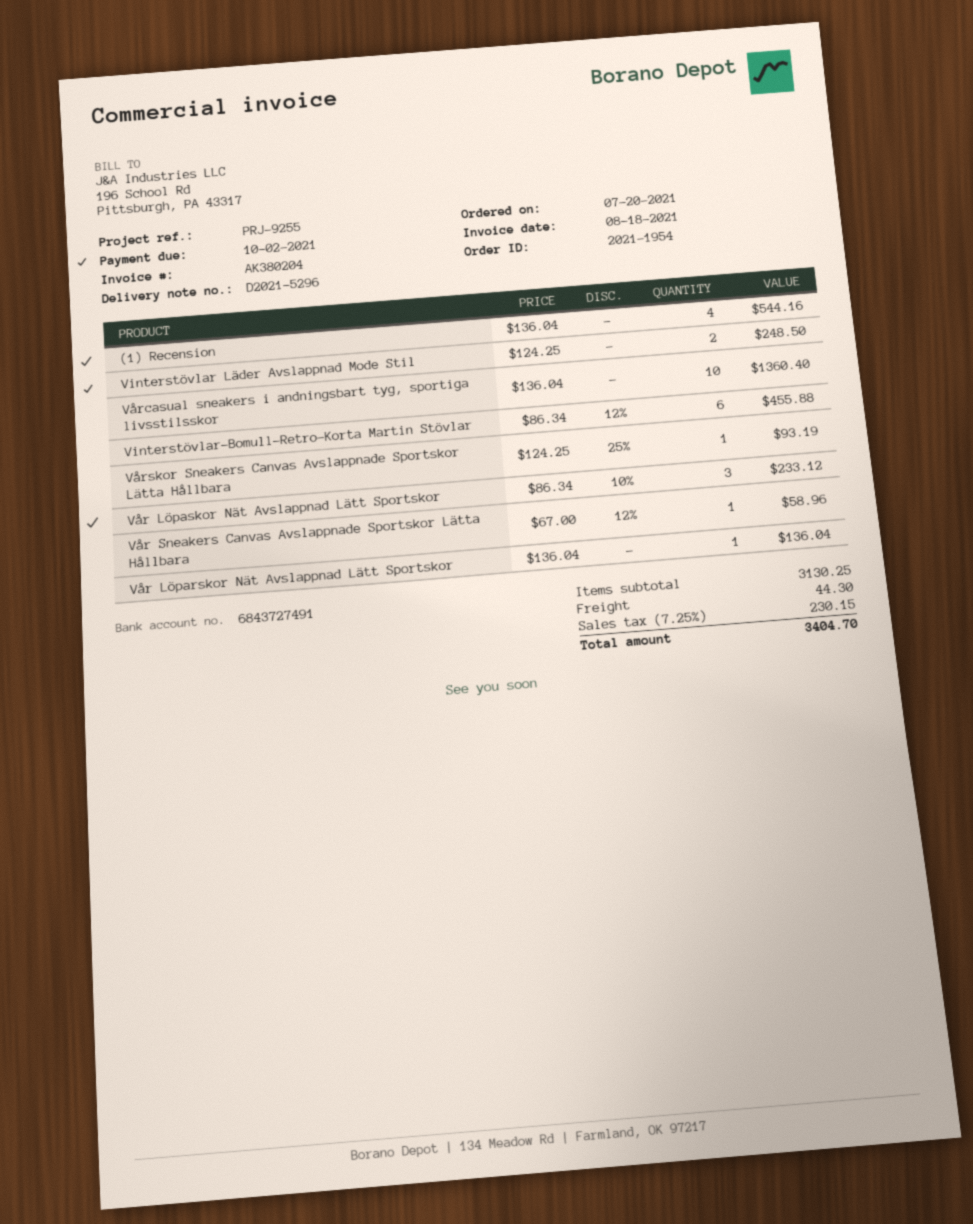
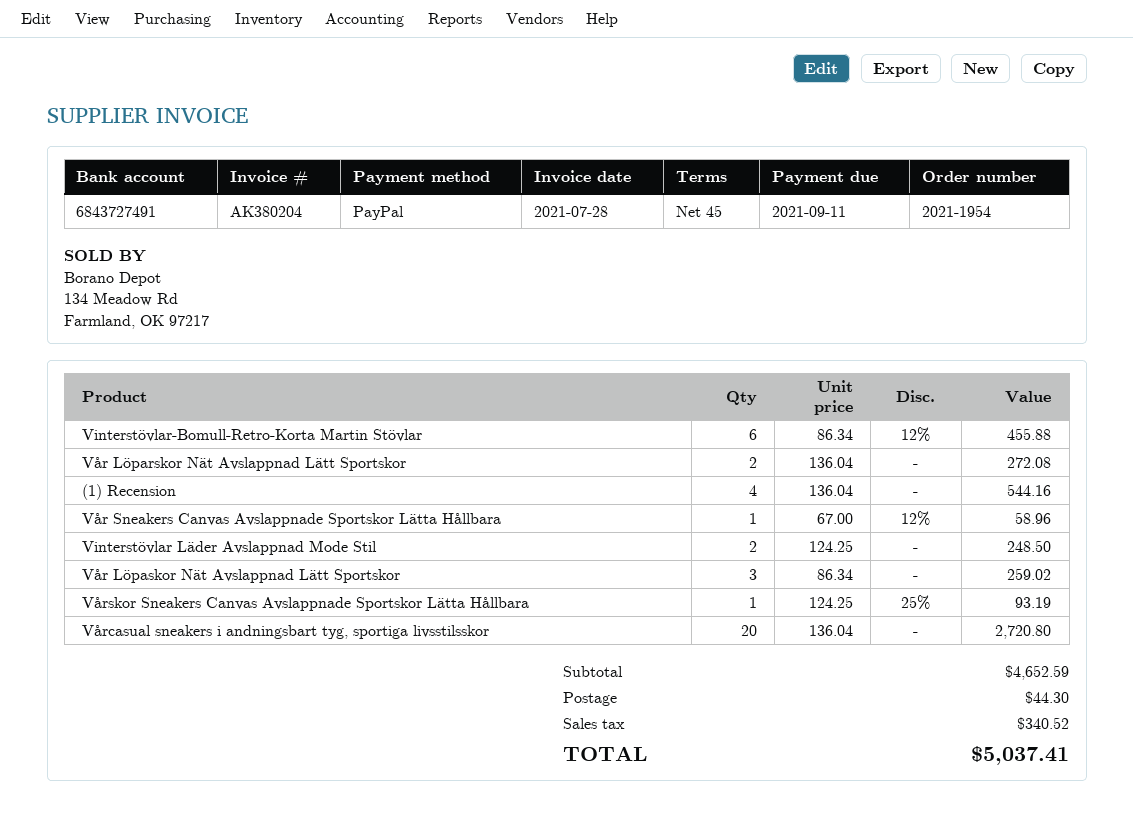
invoice date: 2021-08-18 -> 2021-07-28
due date: 2021-10-02 -> 2021-09-11
Vårcasual sneakers i andningsbart tyg, sportiga livsstilsskor: 10 x 136.04 = 1360.40 -> 20 x 136.04 = 2720.80
Vår Löpaskor Nät Avslappnad Lätt Sportskor: 3 x 86.34 - 10% = 233.12 -> 3 x 86.34 = 259.02
Vår Löparskor Nät Avslappnad Lätt Sportskor: 1 x 136.04 = 136.04 -> 2 x 136.04 = 272.08
subtotal: 3130.25 -> 4652.59
tax: 230.15 -> 340.52
total: 3404.70 -> 5037.41

